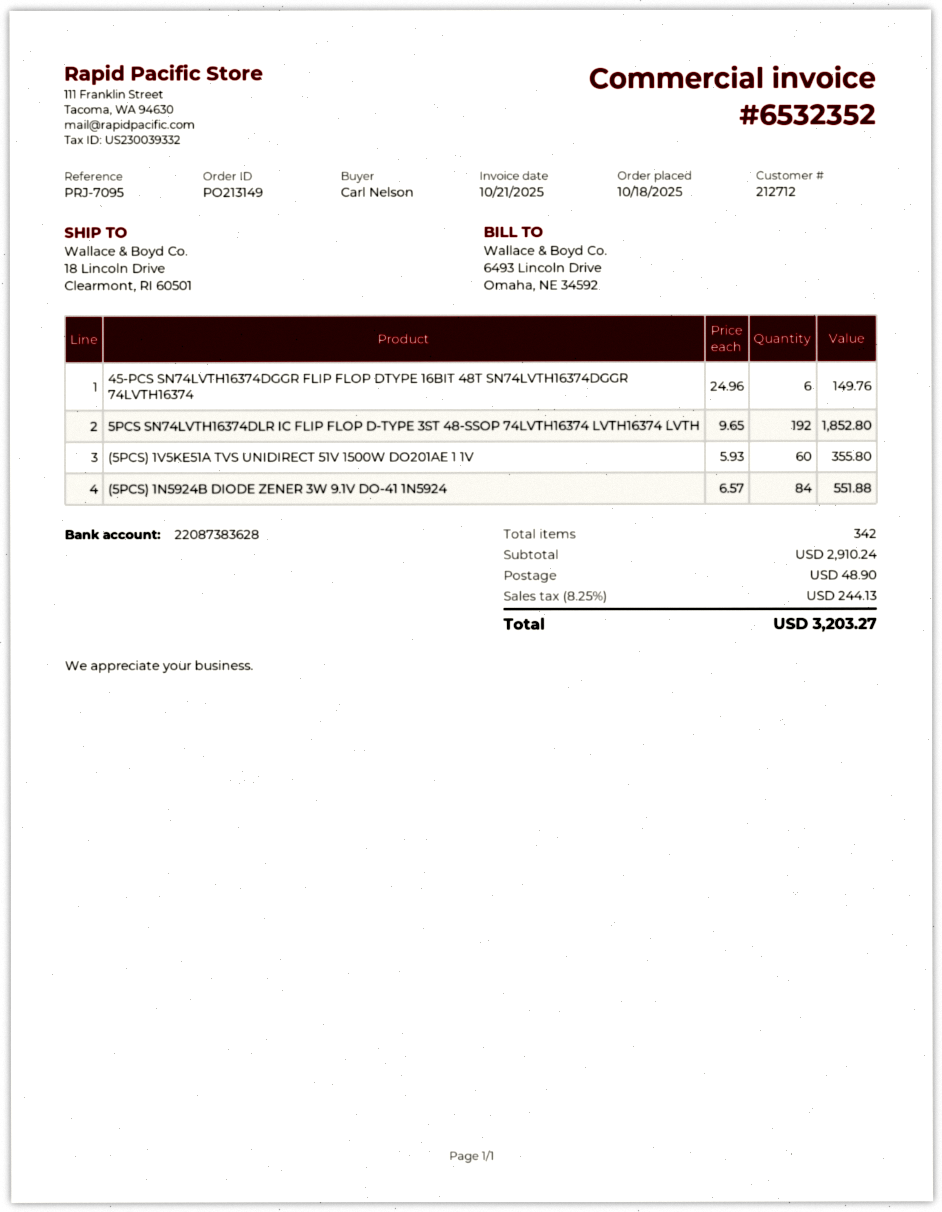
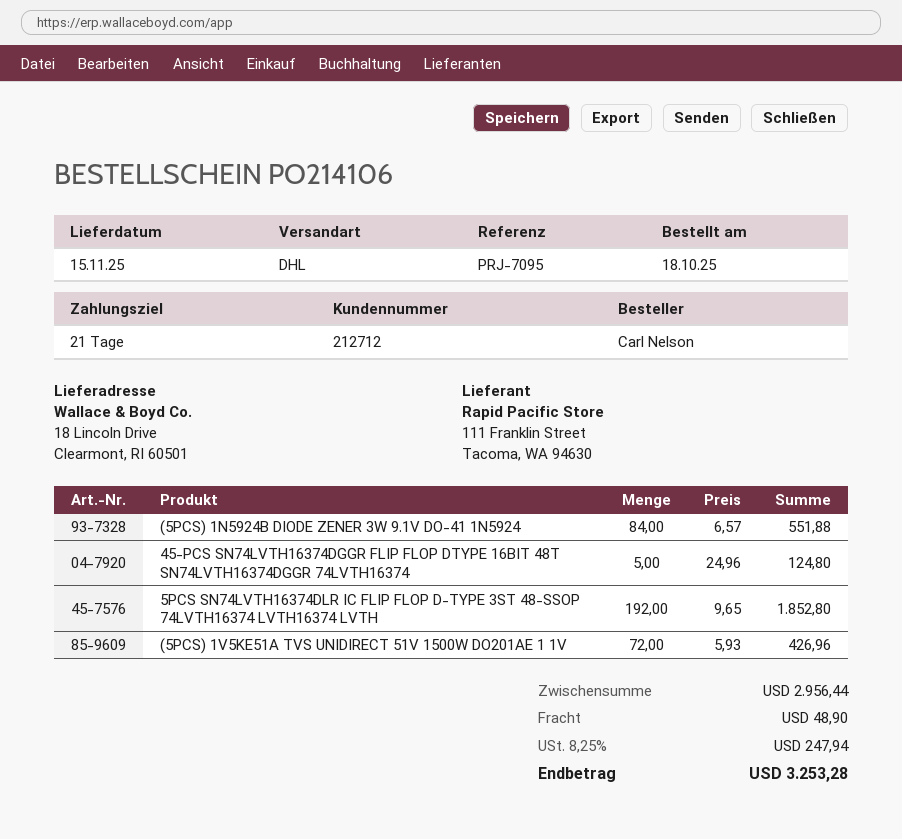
order number: PO213149 -> PO214106
45-PCS SN74LVTH16374DGGR FLIP FLOP DTYPE 16BIT 48T SN74LVTH16374DGGR 74LVTH16374: 6 x 24.96 = 149.76 -> 5 x 24.96 = 124.80
(5PCS) 1V5KE51A TVS UNIDIRECT 51V 1500W DO201AE 1 1V: 60 x 5.93 = 355.80 -> 72 x 5.93 = 426.96
subtotal: 2910.24 -> 2956.44
tax: 8.25% = 244.13 -> 8.25% = 247.94
total: 3203.27 -> 3253.28

